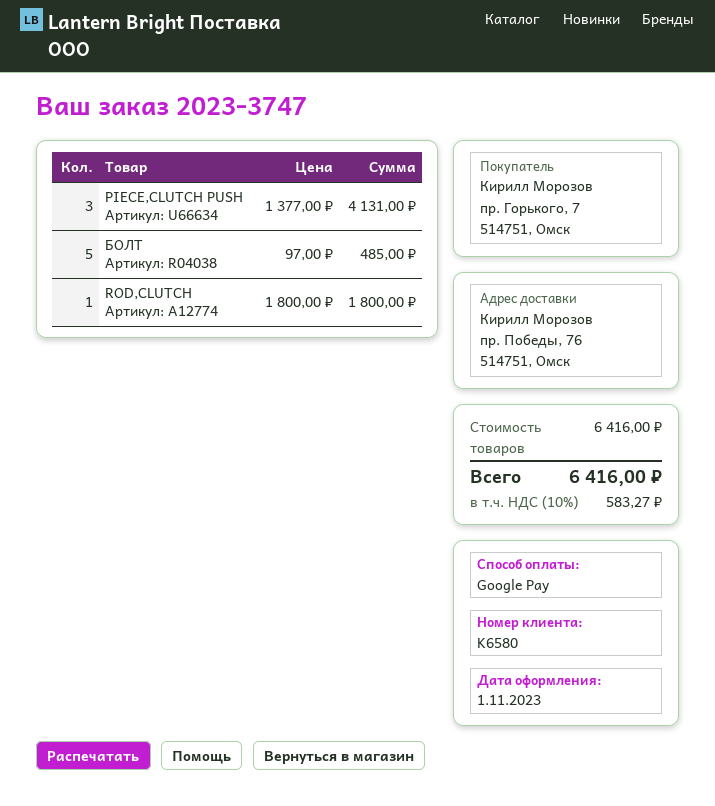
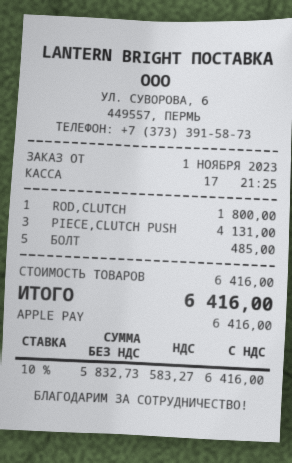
payment method: Google Pay -> Apple Pay

